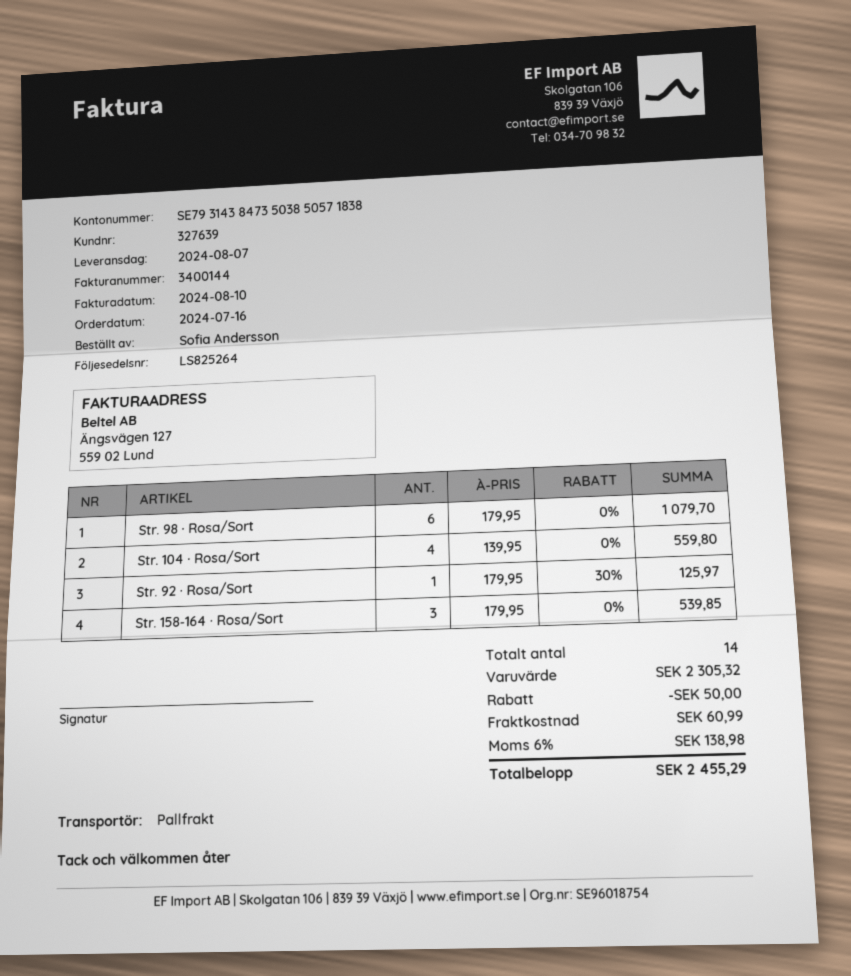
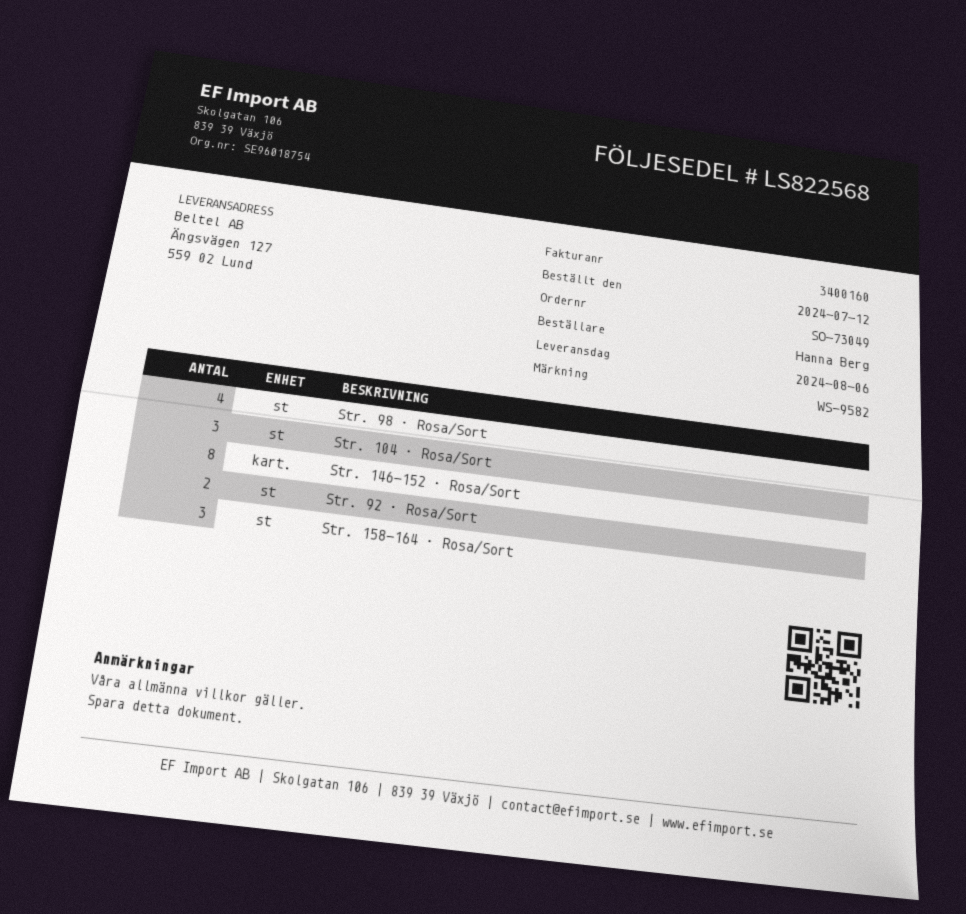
order date: 2024-07-16 -> 2024-07-12
delivery note number: LS825264 -> LS822568
delivery date: 2024-08-07 -> 2024-08-06
invoice number: 3400144 -> 3400160
ordered by: Sofia Andersson -> Hanna Berg
Str. 98 · Rosa/Sort: 6 -> 4
Str. 104 · Rosa/Sort: 4 -> 3
Str. 92 · Rosa/Sort: 1 -> 2
Str. 146-152 · Rosa/Sort: none -> 8

